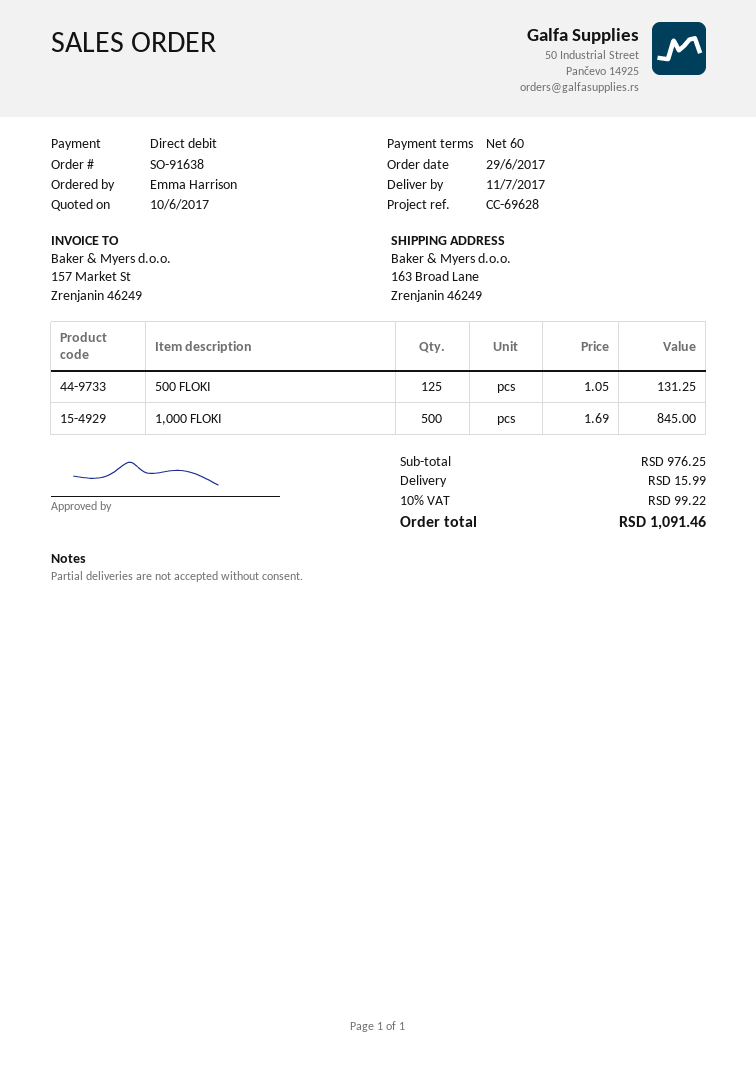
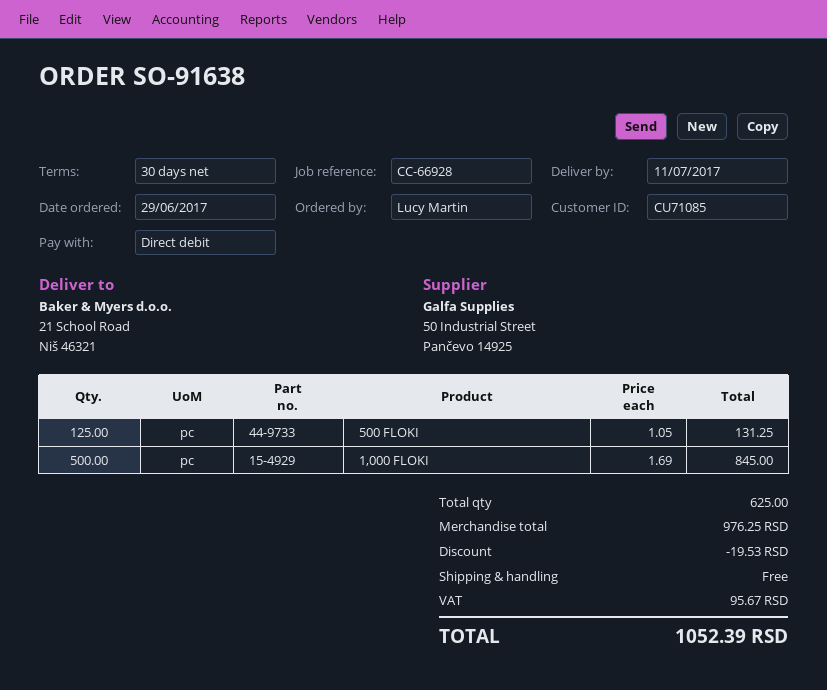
payment terms: 60 days -> 30 days
reference: CC-69628 -> CC-66928
ordered by: Emma Harrison -> Lucy Martin
ship to: 163 Broad Lane, Zrenjanin 46249 -> 21 School Road, Niš 46321
discount: none -> 19.53
shipping: 15.99 -> 0.00
tax: 99.22 -> 95.67
total: 1091.46 -> 1052.39

